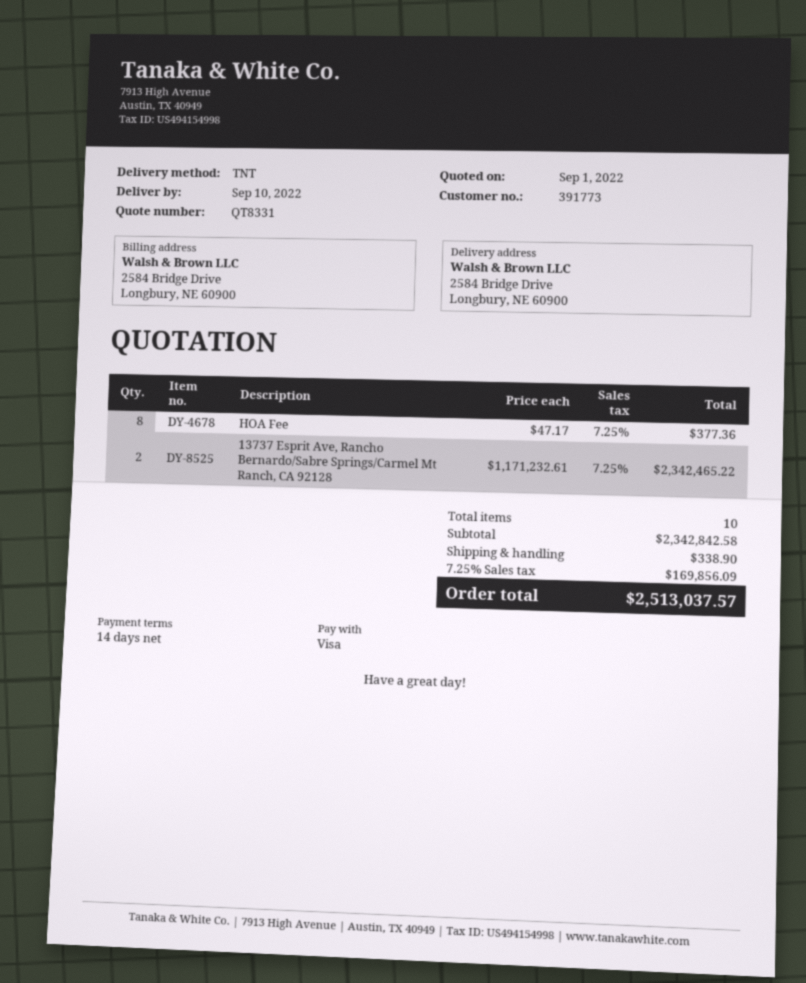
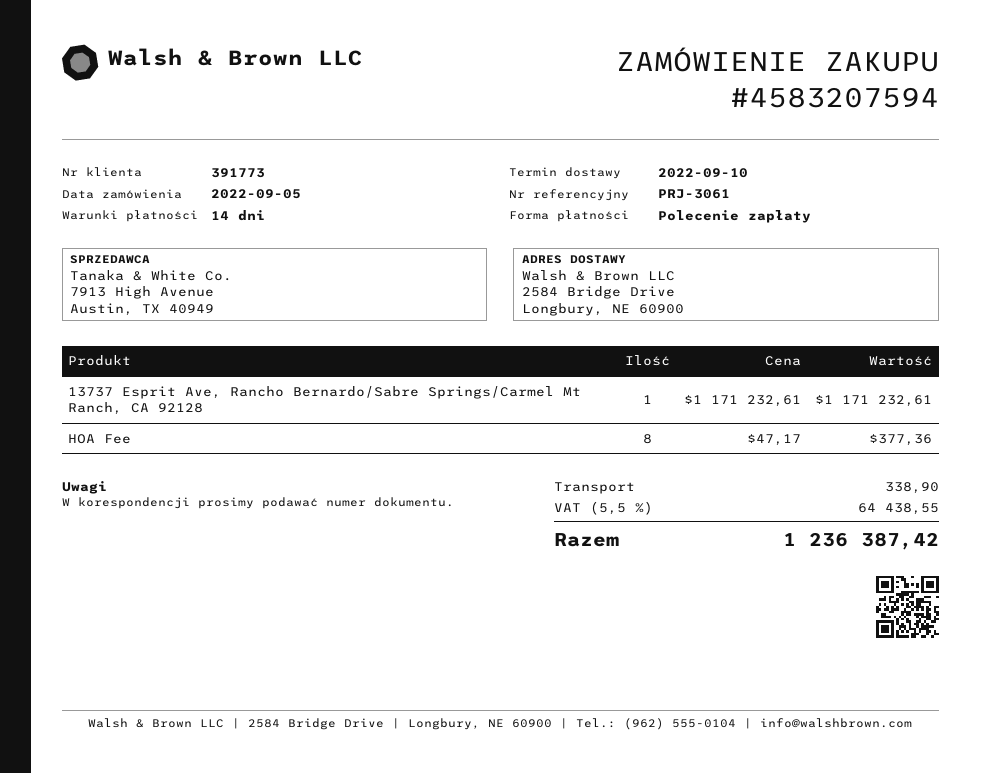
payment method: Visa -> direct debit
13737 Esprit Ave, Rancho Bernardo/Sabre Springs/Carmel Mt Ranch, CA 92128: 2 x 1171232.61 = 2342465.22 -> 1 x 1171232.61 = 1171232.61
tax: 7.25% = 169856.09 -> 5.5% = 64438.55
total: 2513037.57 -> 1236387.42

